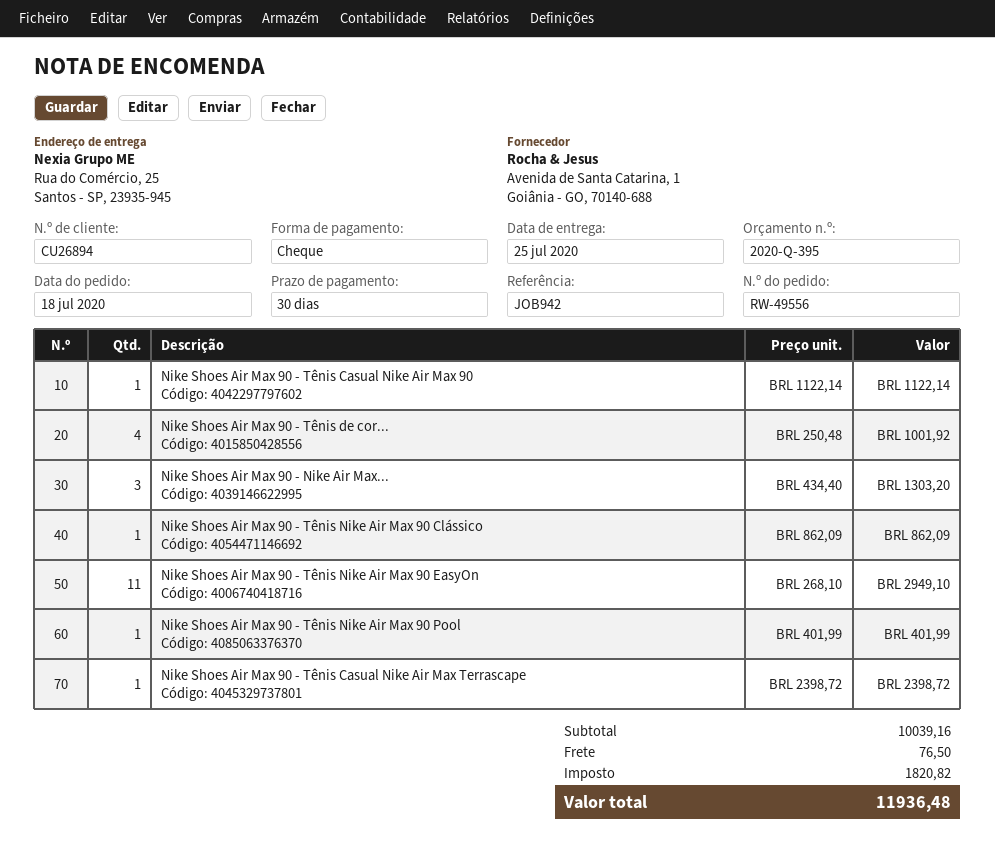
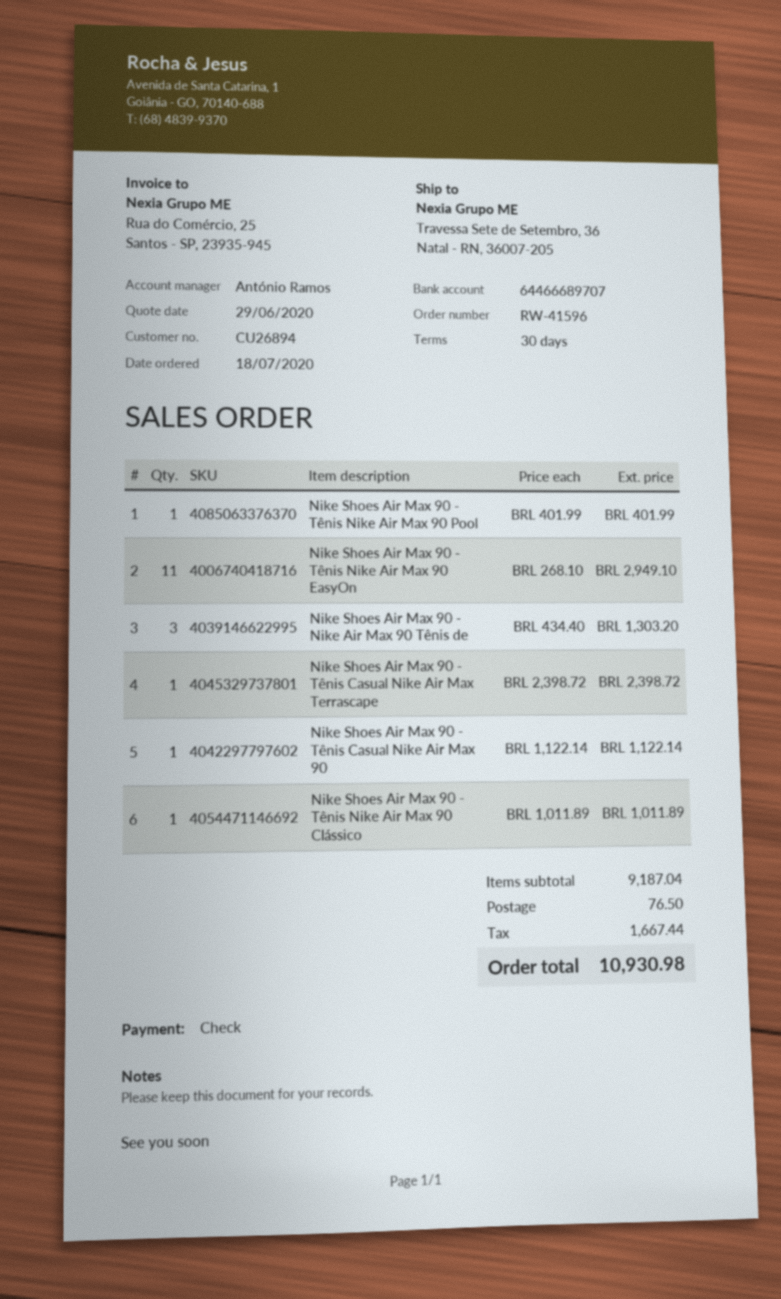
order number: RW-49556 -> RW-41596
ship to: Rua do Comércio, 25, Santos - SP, 23935-945 -> Travessa Sete de Setembro, 36, Natal - RN, 36007-205
Nike Shoes Air Max 90 - Tênis de cor...: 4 x 250.48 = 1001.92 -> none
Nike Shoes Air Max 90 - Tênis Nike Air Max 90 Clássico: 1 x 862.09 = 862.09 -> 1 x 1011.89 = 1011.89
subtotal: 10039.16 -> 9187.04
tax: 1820.82 -> 1667.44
total: 11936.48 -> 10930.98

